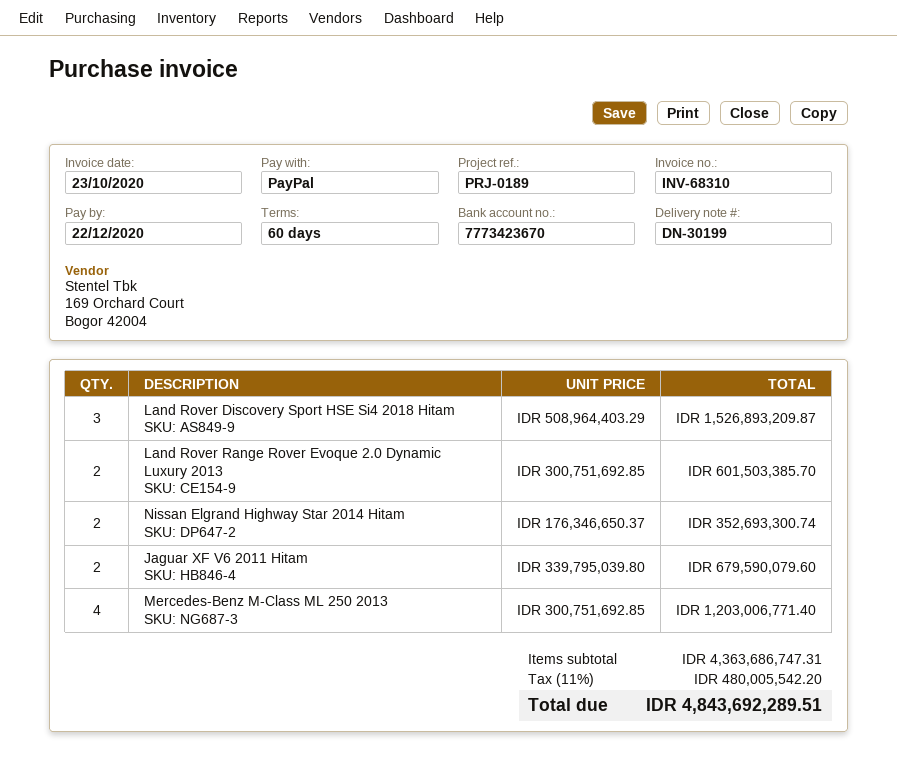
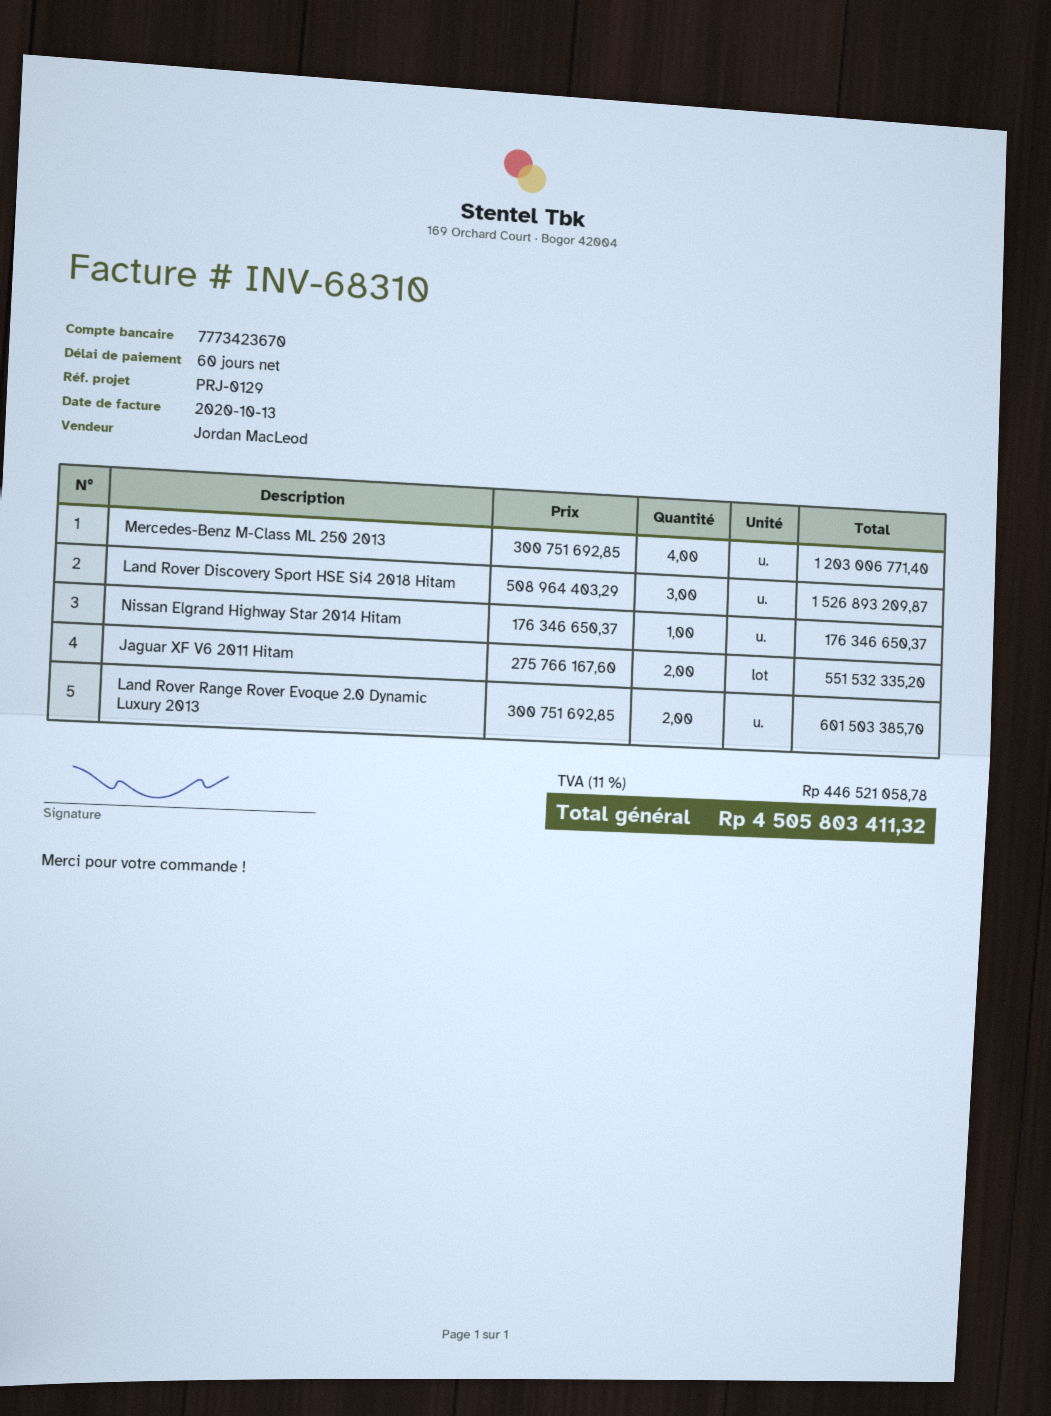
invoice date: 2020-10-23 -> 2020-10-13
reference: PRJ-0189 -> PRJ-0129
Nissan Elgrand Highway Star 2014 Hitam: 2 x 176346650.37 = 352693300.74 -> 1 x 176346650.37 = 176346650.37
Jaguar XF V6 2011 Hitam: 2 x 339795039.80 = 679590079.60 -> 2 x 275766167.60 = 551532335.20
tax: 11% = 480005542.20 -> 11% = 446521058.78
total: 4843692289.51 -> 4505803411.32

